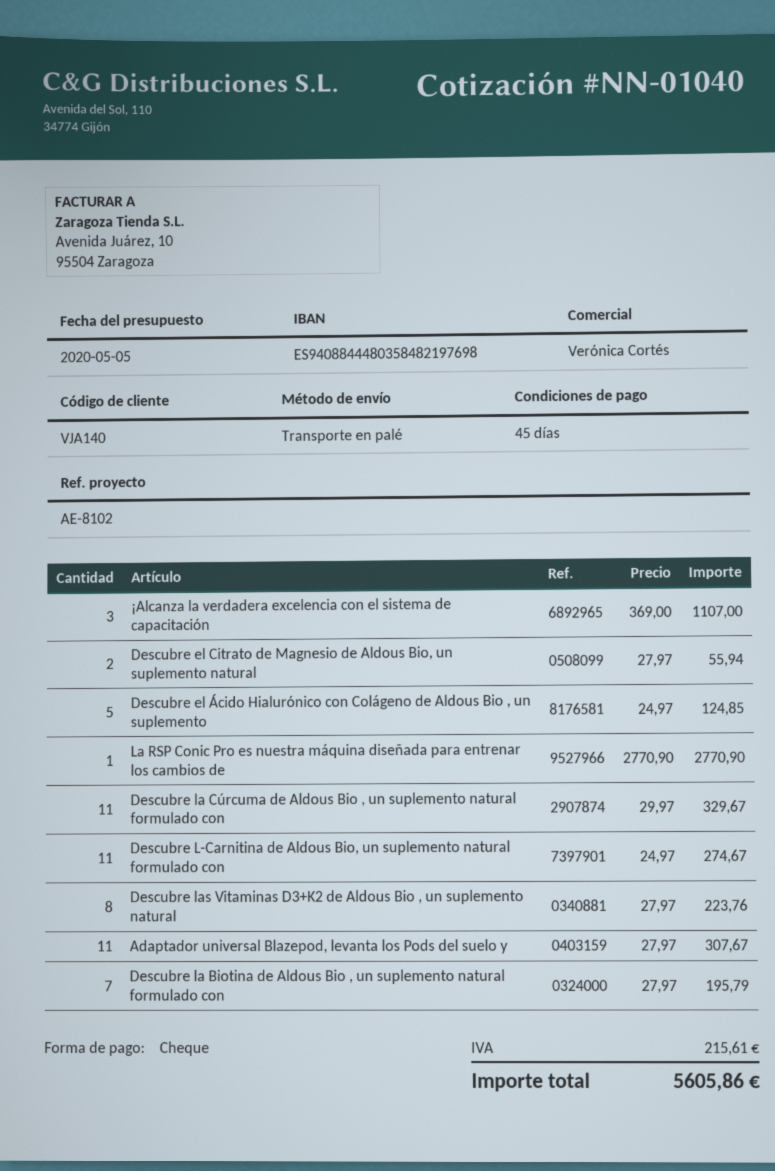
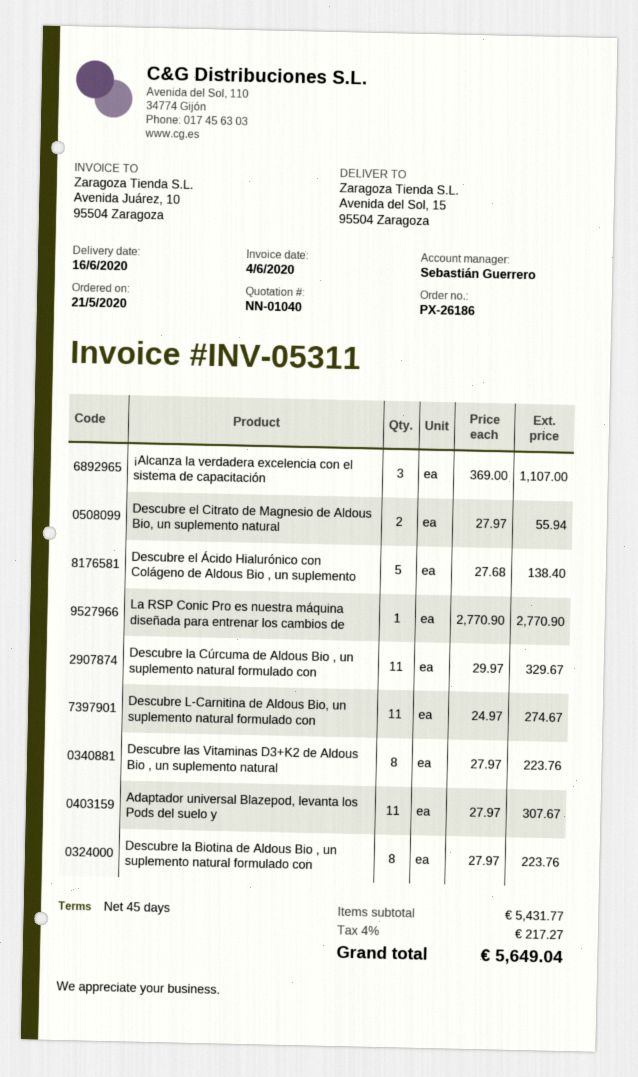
sales rep: Verónica Cortés -> Sebastián Guerrero
Descubre el Ácido Hialurónico con Colágeno de Aldous Bio , un suplemento: 5 x 24.97 = 124.85 -> 5 x 27.68 = 138.40
Descubre la Biotina de Aldous Bio , un suplemento natural formulado con: 7 x 27.97 = 195.79 -> 8 x 27.97 = 223.76
tax: 215.61 -> 217.27
total: 5605.86 -> 5649.04

